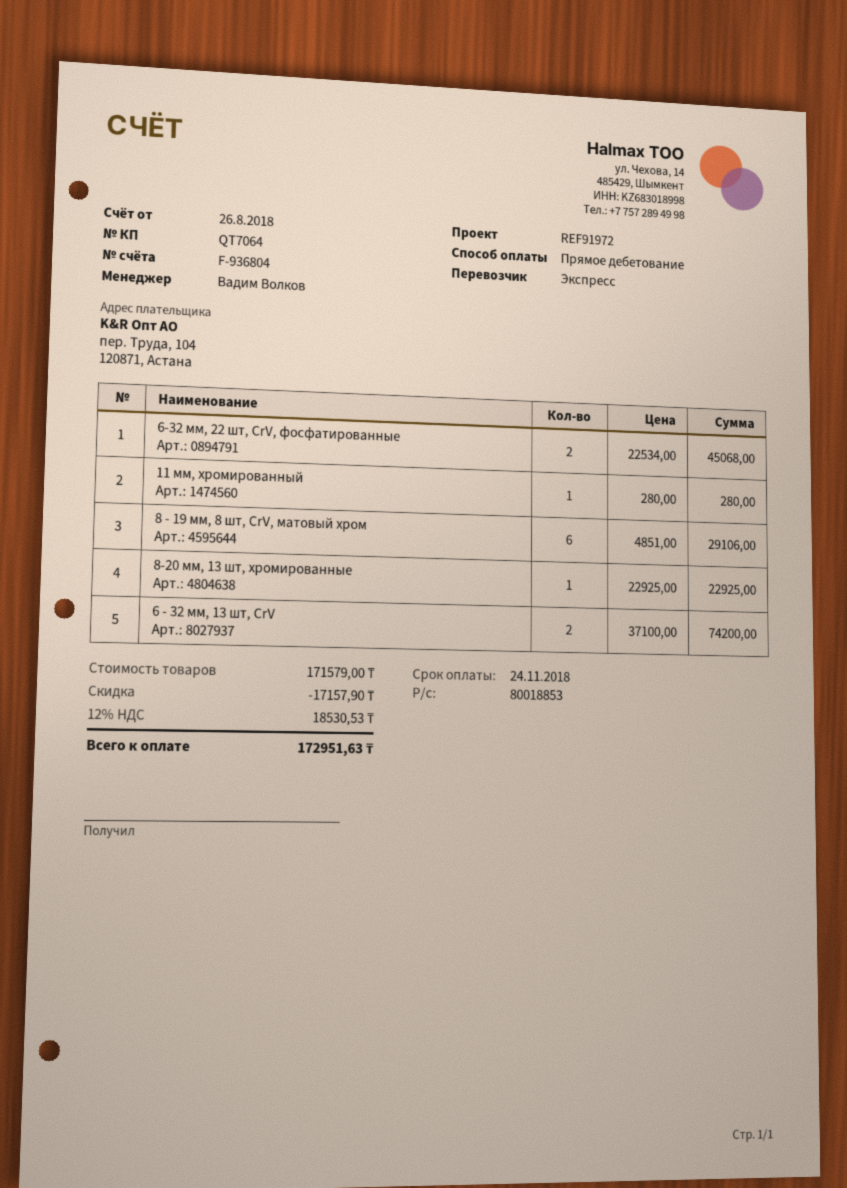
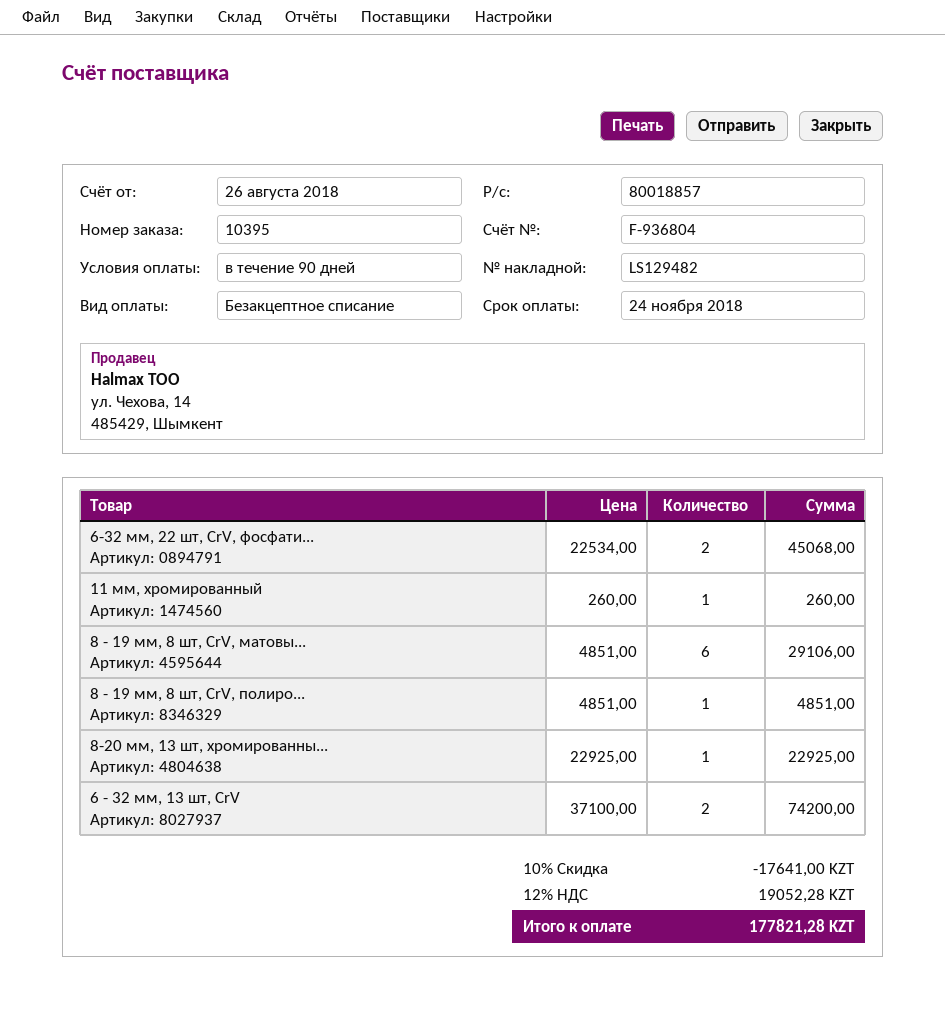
bank account: 80018853 -> 80018857
11 мм, хромированный: 1 x 280.00 = 280.00 -> 1 x 260.00 = 260.00
8 - 19 мм, 8 шт, CrV, полиро...: none -> 1 x 4851.00 = 4851.00
discount: 17157.90 -> 17641.00
tax: 12% = 18530.53 -> 12% = 19052.28
total: 172951.63 -> 177821.28

